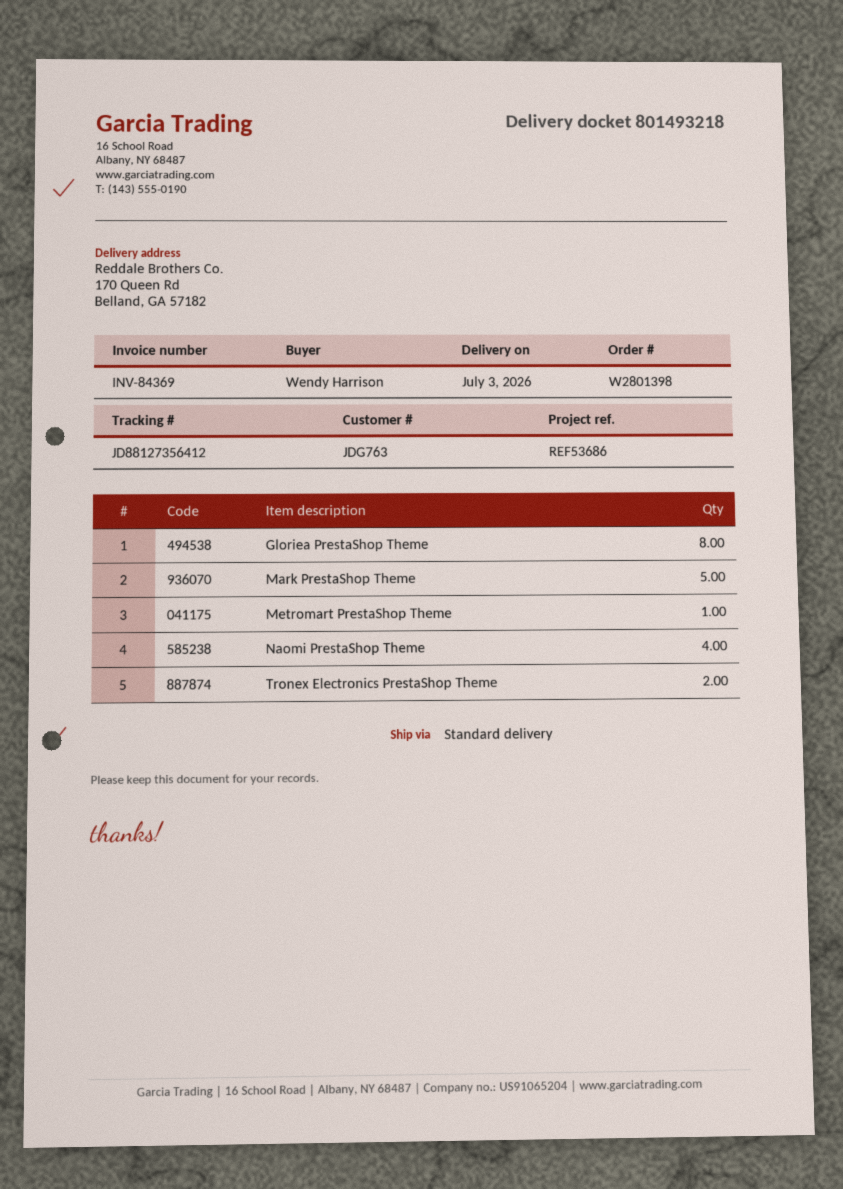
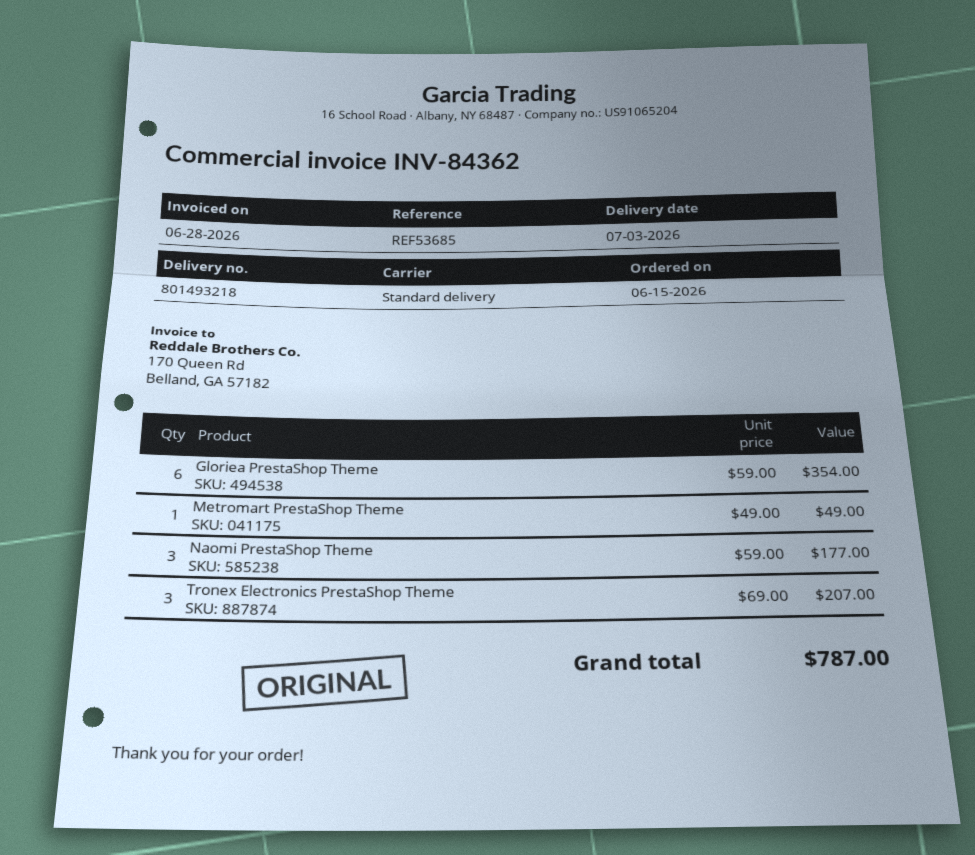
invoice number: INV-84369 -> INV-84362
reference: REF53686 -> REF53685
Gloriea PrestaShop Theme: 8 -> 6
Mark PrestaShop Theme: 5 -> none
Naomi PrestaShop Theme: 4 -> 3
Tronex Electronics PrestaShop Theme: 2 -> 3

